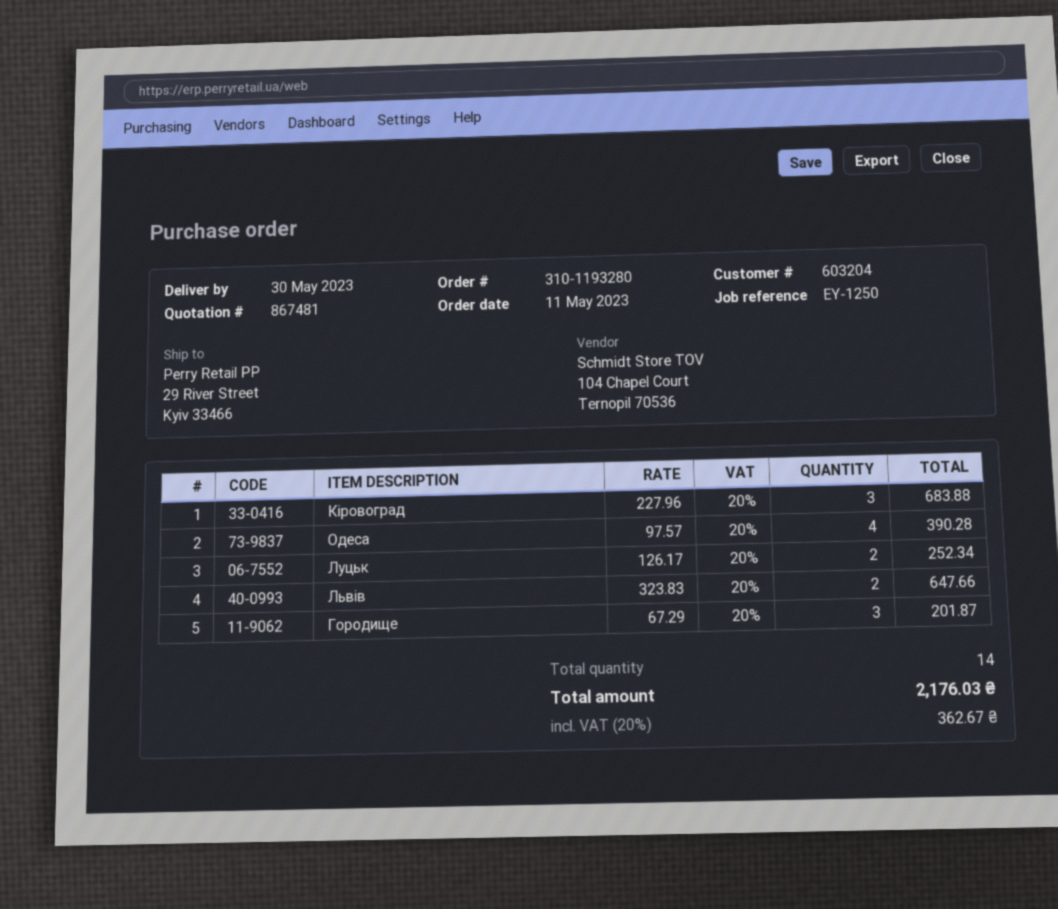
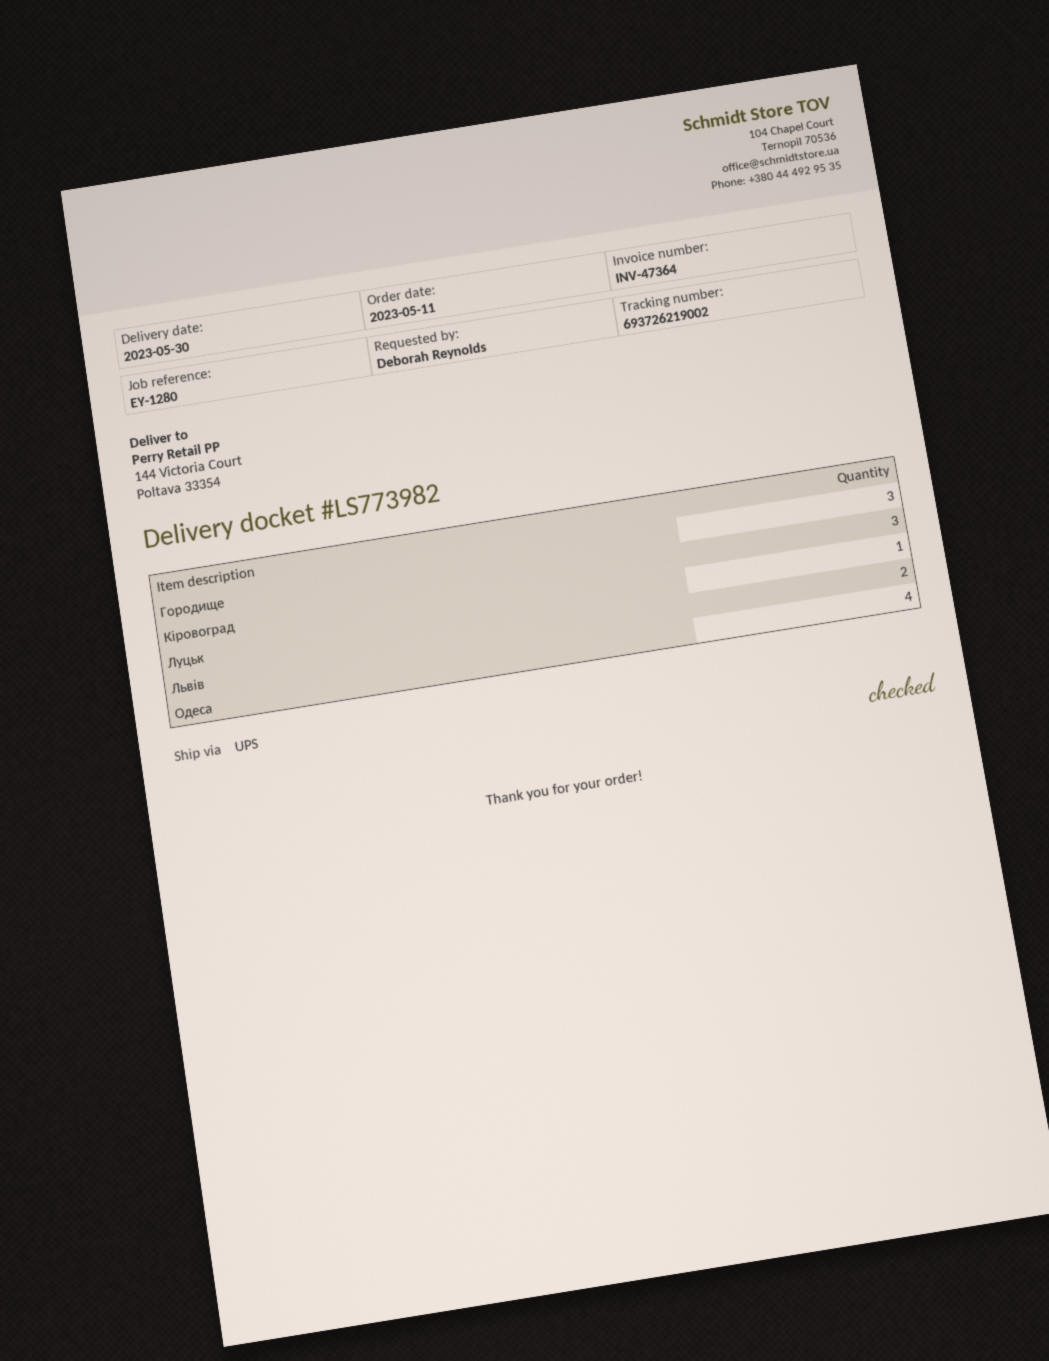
reference: EY-1250 -> EY-1280
ship to: 29 River Street, Kyiv 33466 -> 144 Victoria Court, Poltava 33354
Луцьк: 2 -> 1

